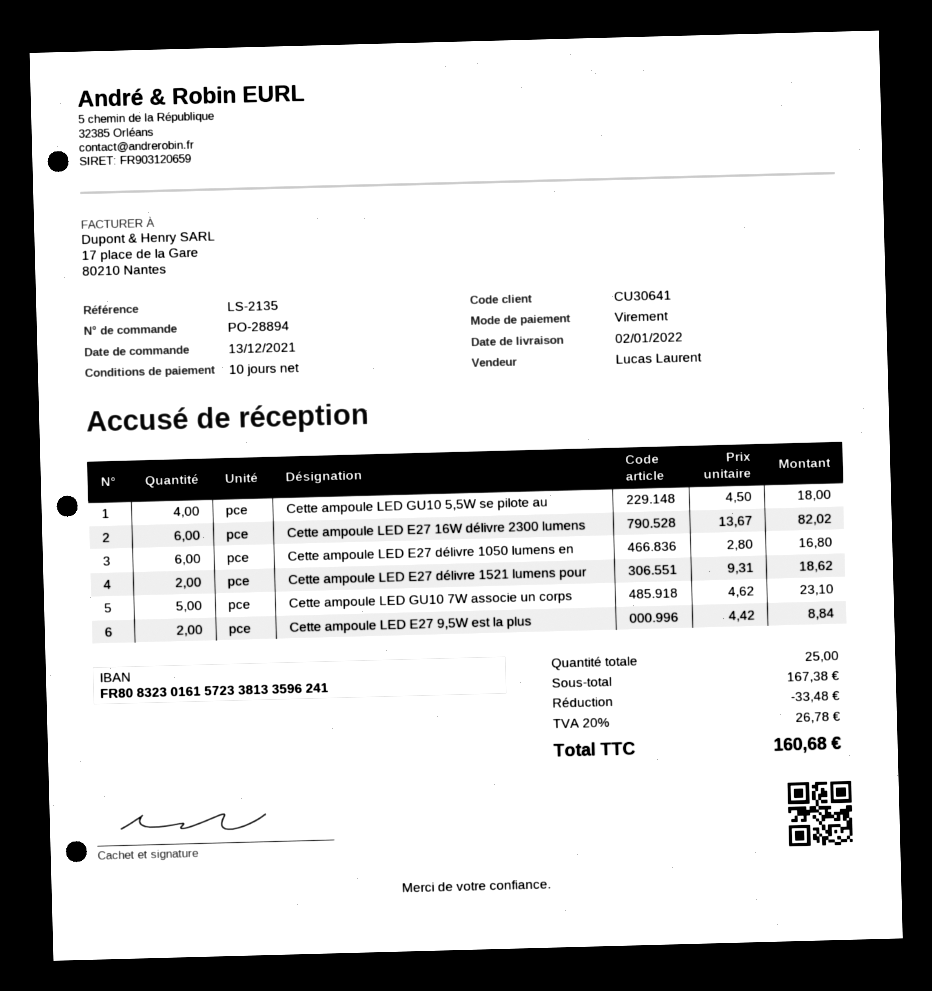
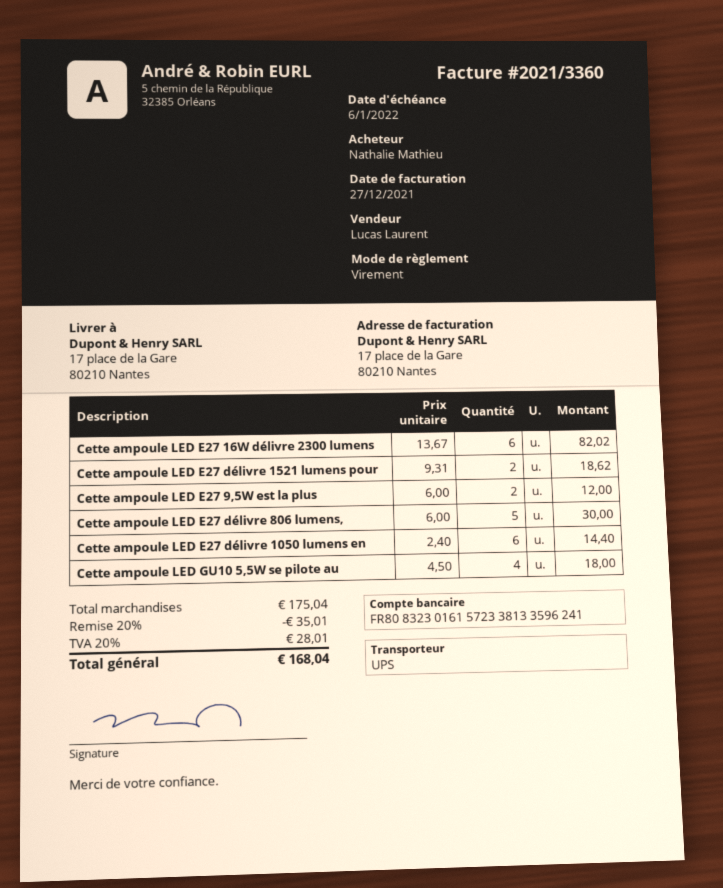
Cette ampoule LED E27 délivre 1050 lumens en: 6 x 2.80 = 16.80 -> 6 x 2.40 = 14.40
Cette ampoule LED GU10 7W associe un corps: 5 x 4.62 = 23.10 -> none
Cette ampoule LED E27 9,5W est la plus: 2 x 4.42 = 8.84 -> 2 x 6.00 = 12.00
Cette ampoule LED E27 délivre 806 lumens,: none -> 5 x 6.00 = 30.00
subtotal: 167.38 -> 175.04
discount: 33.48 -> 35.01
tax: 20% = 26.78 -> 20% = 28.01
total: 160.68 -> 168.04

